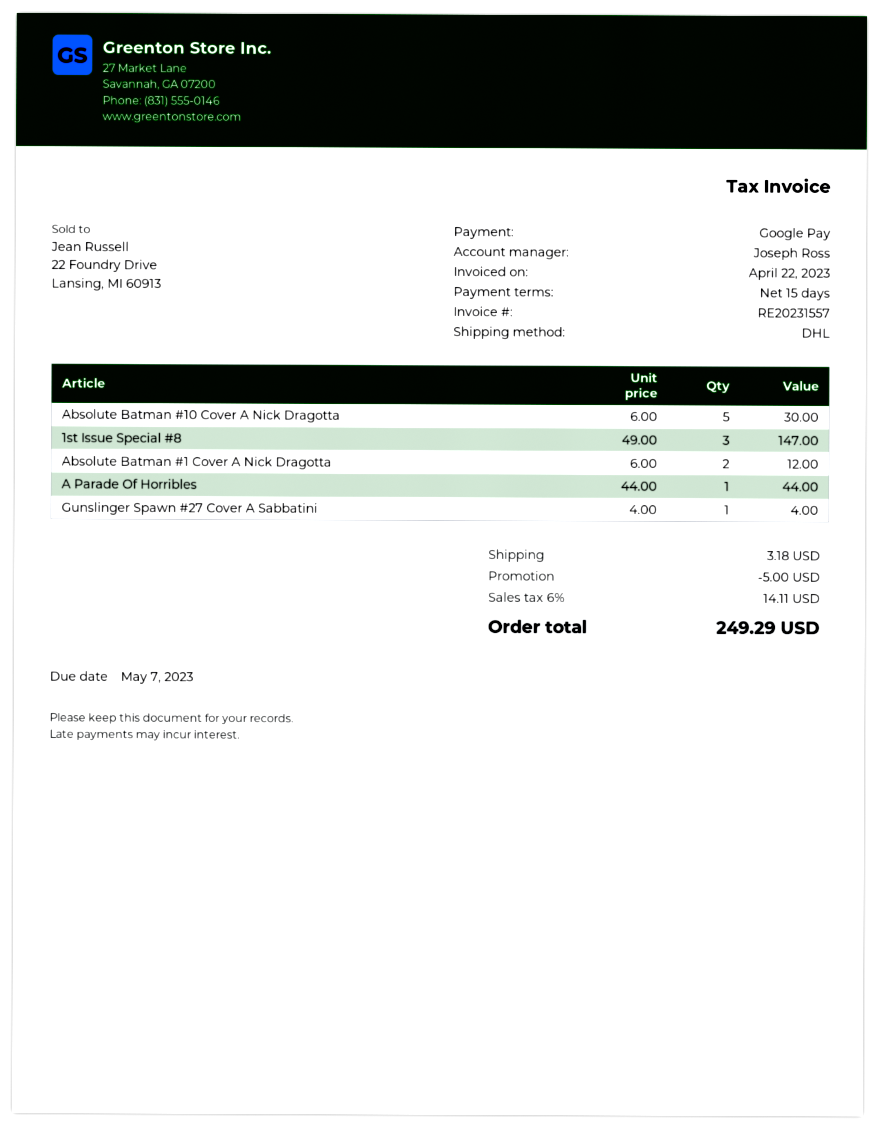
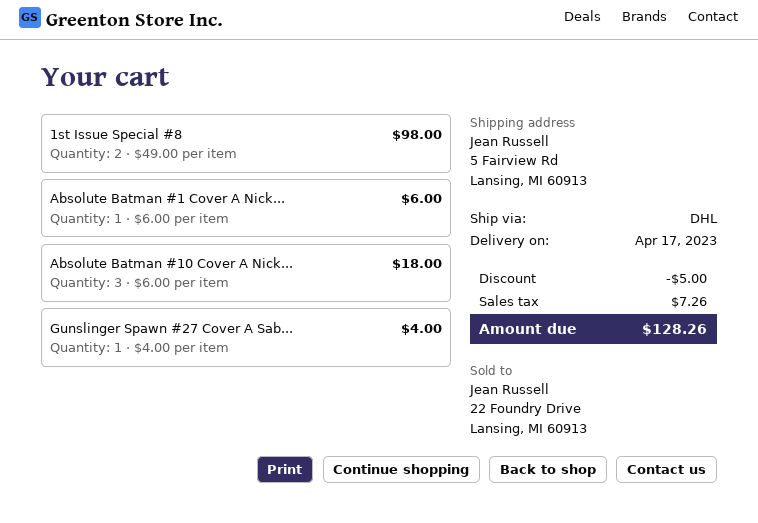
Absolute Batman #10 Cover A Nick Dragotta: 5 x 6.00 = 30.00 -> 3 x 6.00 = 18.00
1st Issue Special #8: 3 x 49.00 = 147.00 -> 2 x 49.00 = 98.00
Absolute Batman #1 Cover A Nick Dragotta: 2 x 6.00 = 12.00 -> 1 x 6.00 = 6.00
A Parade Of Horribles: 1 x 44.00 = 44.00 -> none
shipping: 3.18 -> none
tax: 14.11 -> 7.26
total: 249.29 -> 128.26

